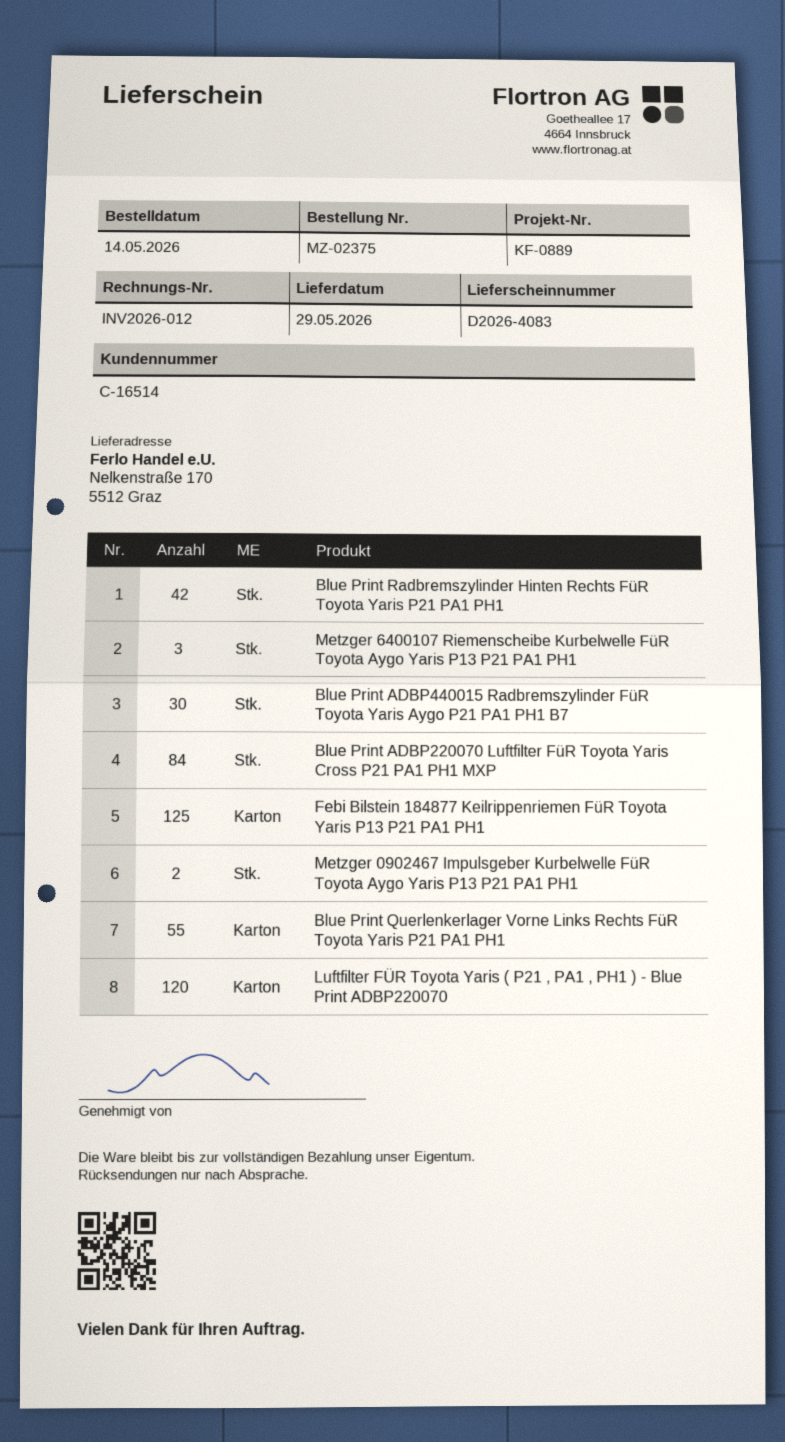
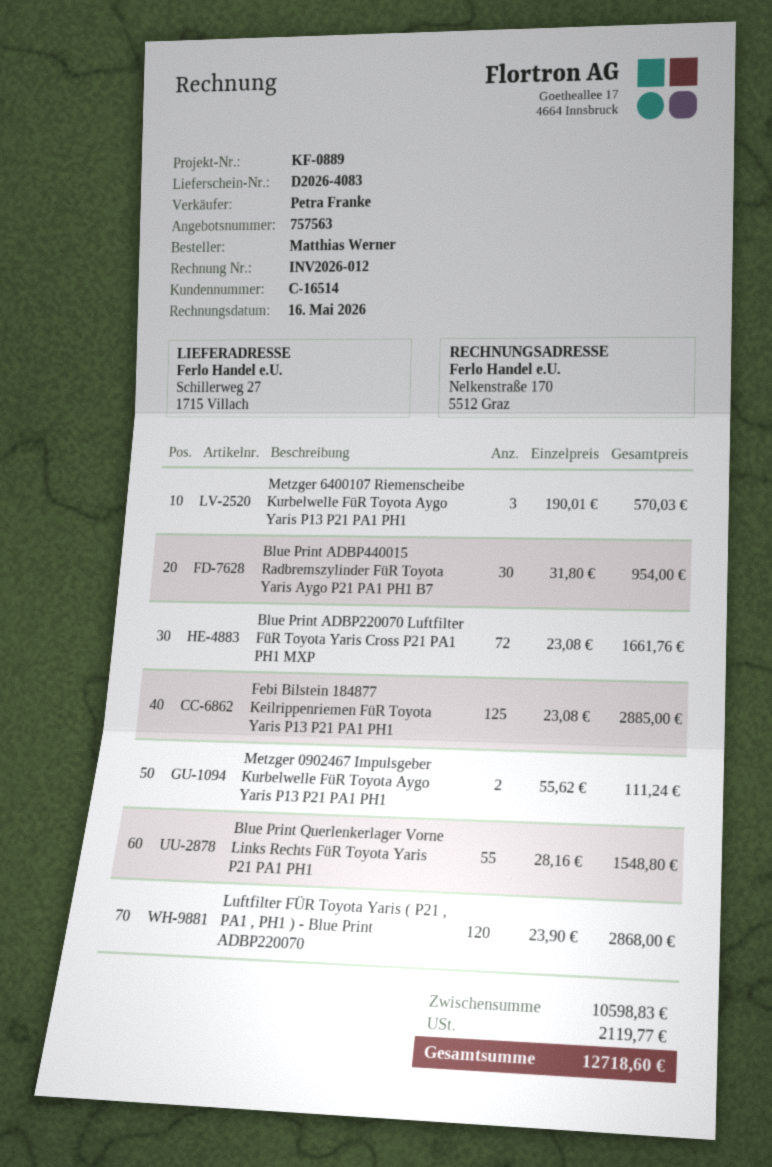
ship to: Nelkenstraße 170, 5512 Graz -> Schillerweg 27, 1715 Villach
Blue Print Radbremszylinder Hinten Rechts FüR Toyota Yaris P21 PA1 PH1: 42 -> none
Blue Print ADBP220070 Luftfilter FüR Toyota Yaris Cross P21 PA1 PH1 MXP: 84 -> 72

